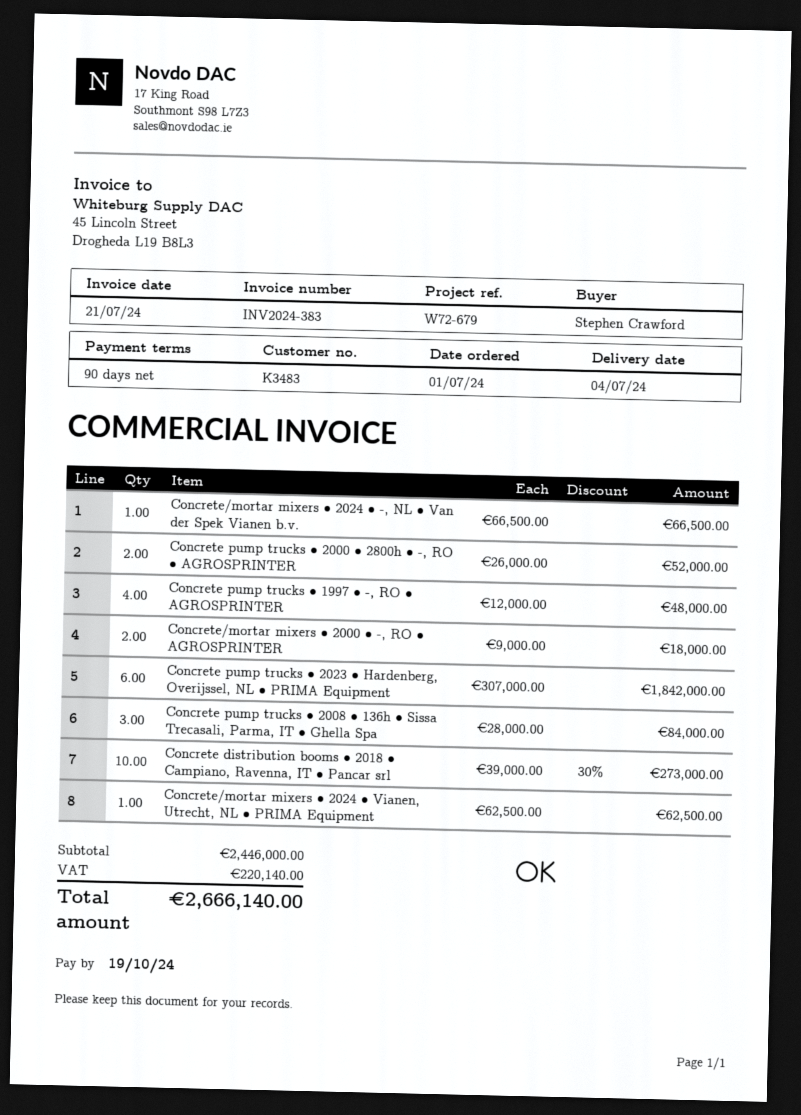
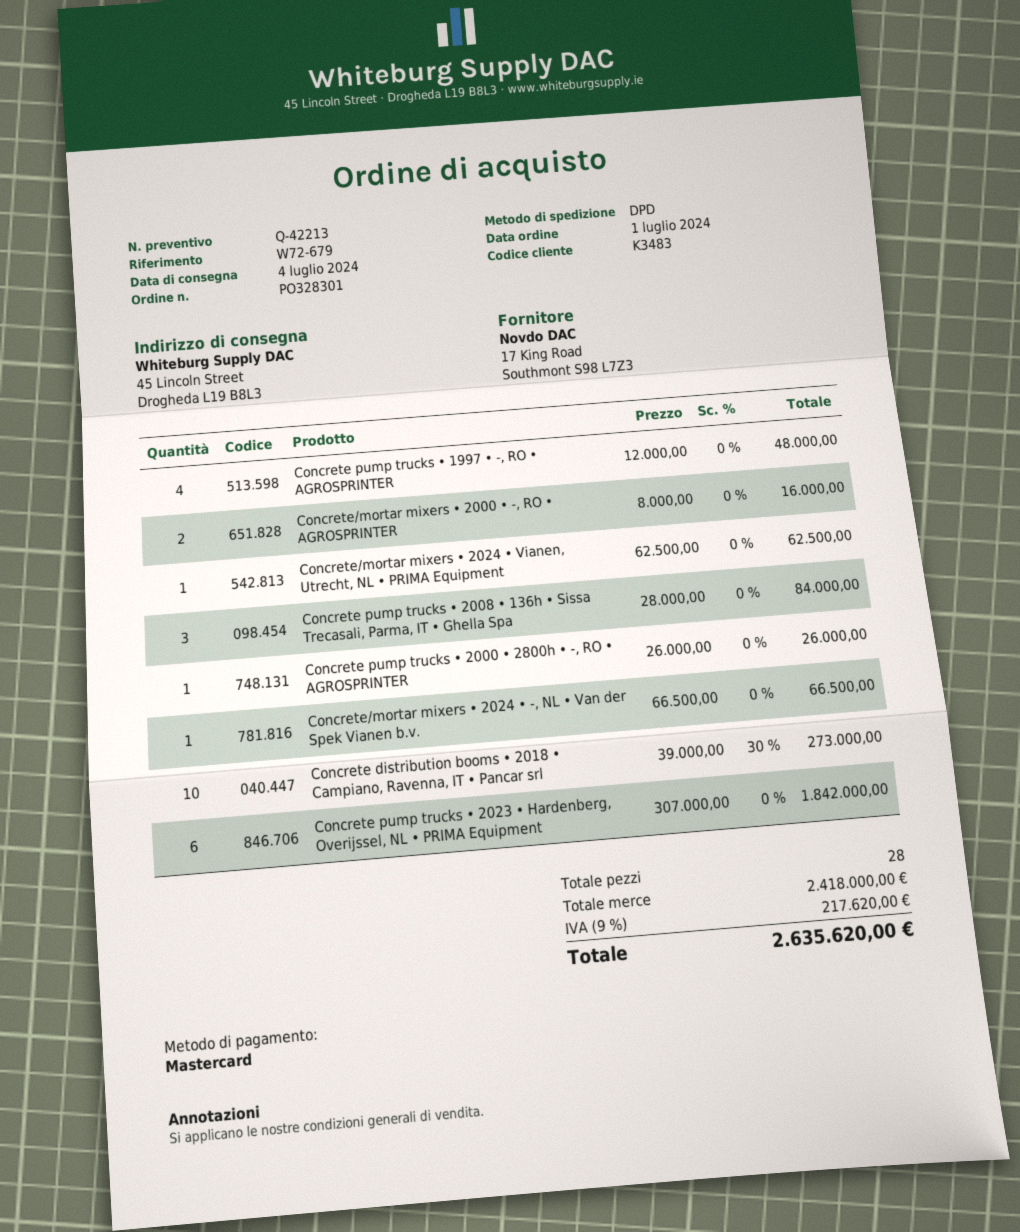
Concrete pump trucks • 2000 • 2800h • -, RO • AGROSPRINTER: 2 x 26000.00 = 52000.00 -> 1 x 26000.00 = 26000.00
Concrete/mortar mixers • 2000 • -, RO • AGROSPRINTER: 2 x 9000.00 = 18000.00 -> 2 x 8000.00 = 16000.00
subtotal: 2446000.00 -> 2418000.00
tax: 220140.00 -> 217620.00
total: 2666140.00 -> 2635620.00

